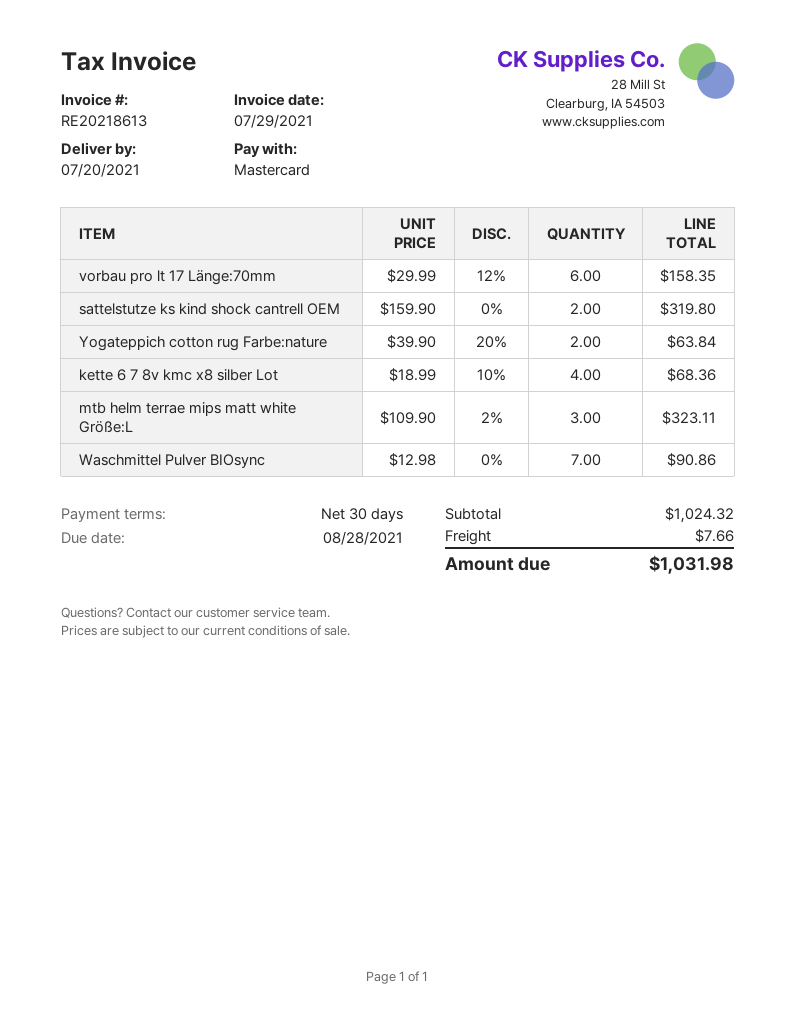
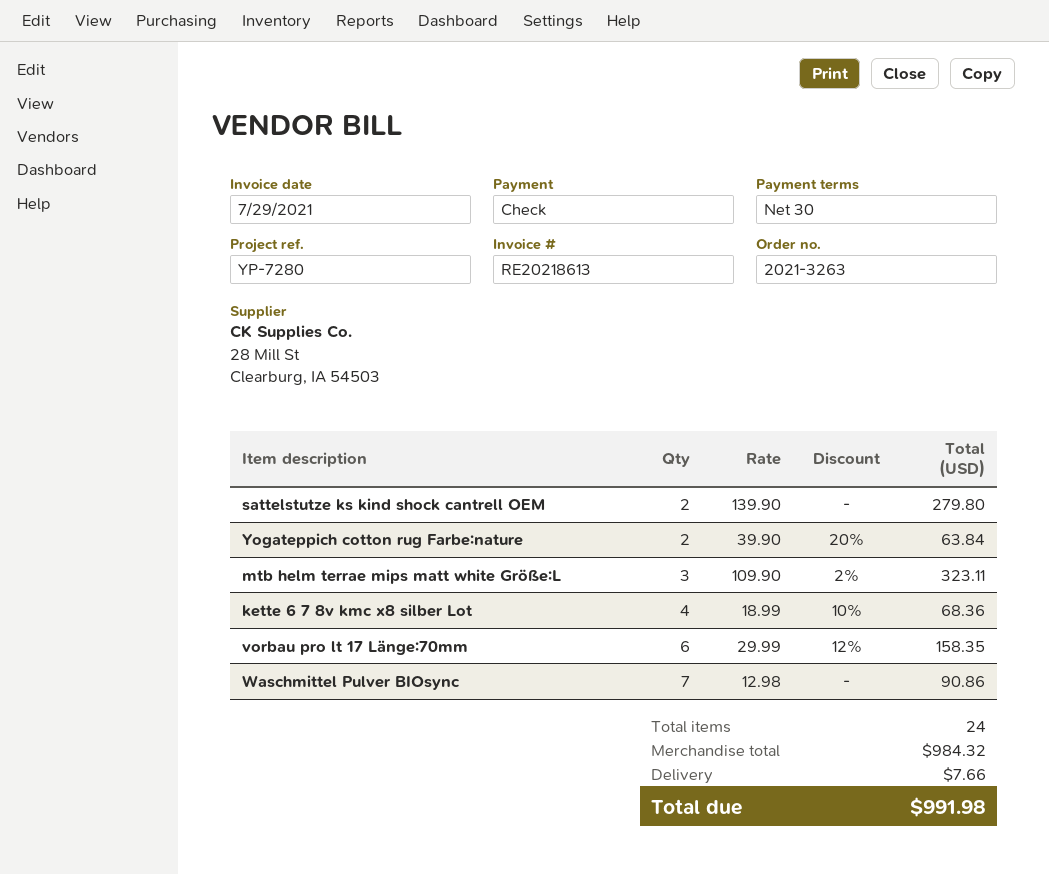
payment method: Mastercard -> cheque
sattelstutze ks kind shock cantrell OEM: 2 x 159.90 = 319.80 -> 2 x 139.90 = 279.80
subtotal: 1024.32 -> 984.32
total: 1031.98 -> 991.98

